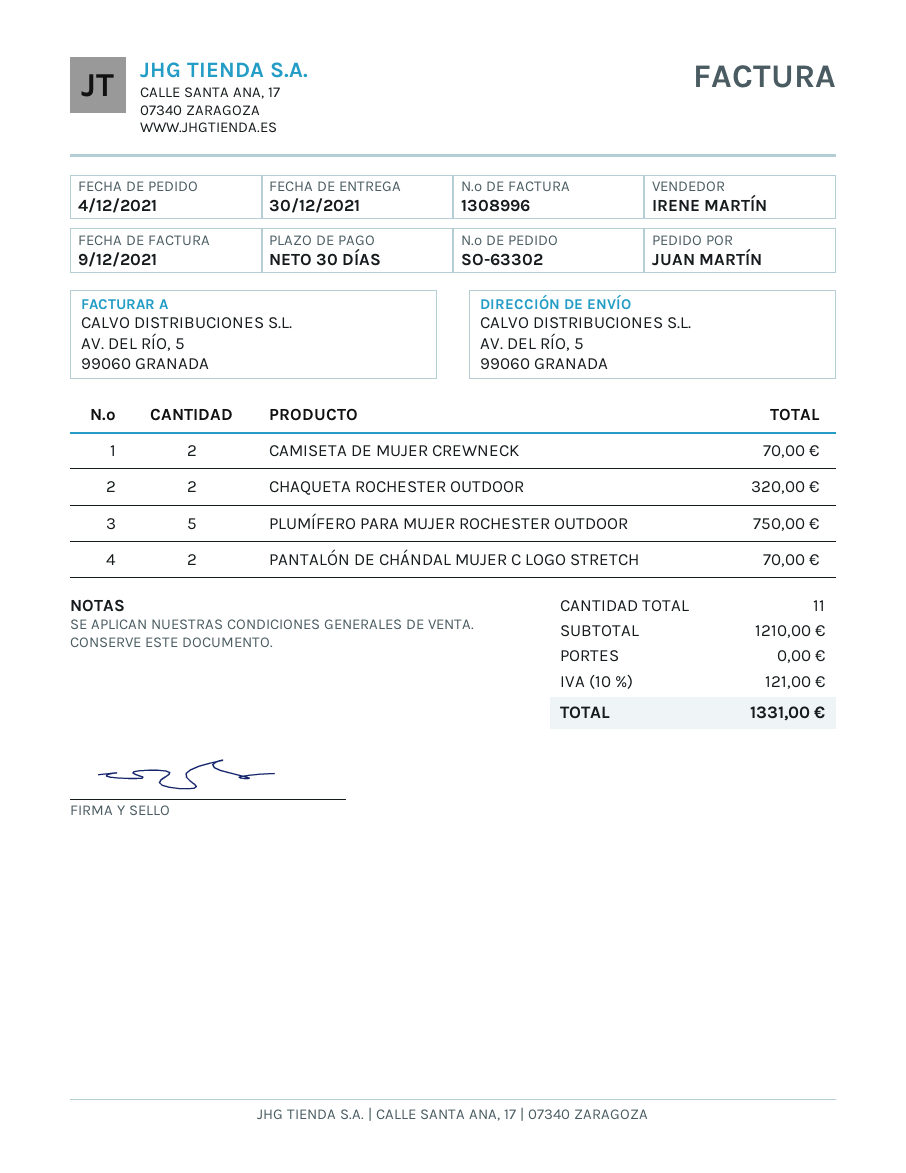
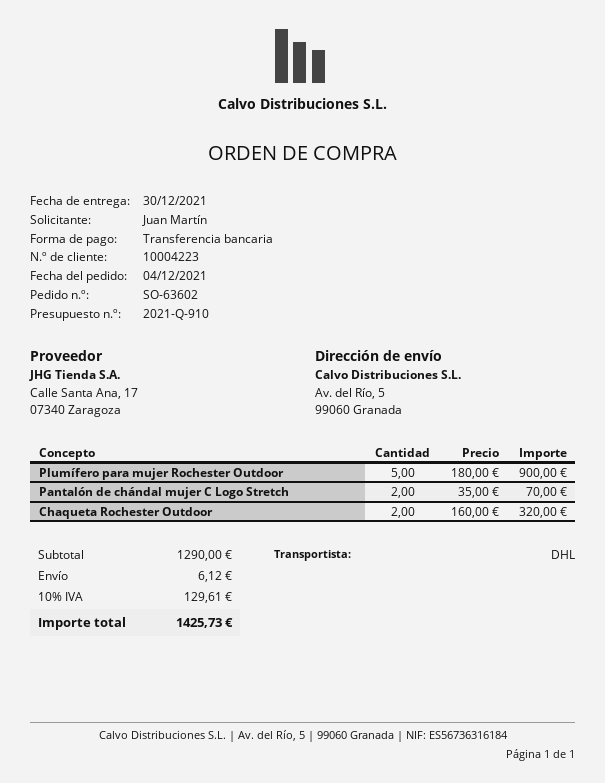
order number: SO-63302 -> SO-63602
CAMISETA DE MUJER CREWNECK: 2 for 70.00 -> none
PLUMÍFERO PARA MUJER ROCHESTER OUTDOOR: 5 for 750.00 -> 5 for 900.00
subtotal: 1210.00 -> 1290.00
shipping: 0.00 -> 6.12
tax: 10% = 121.00 -> 10% = 129.61
total: 1331.00 -> 1425.73

